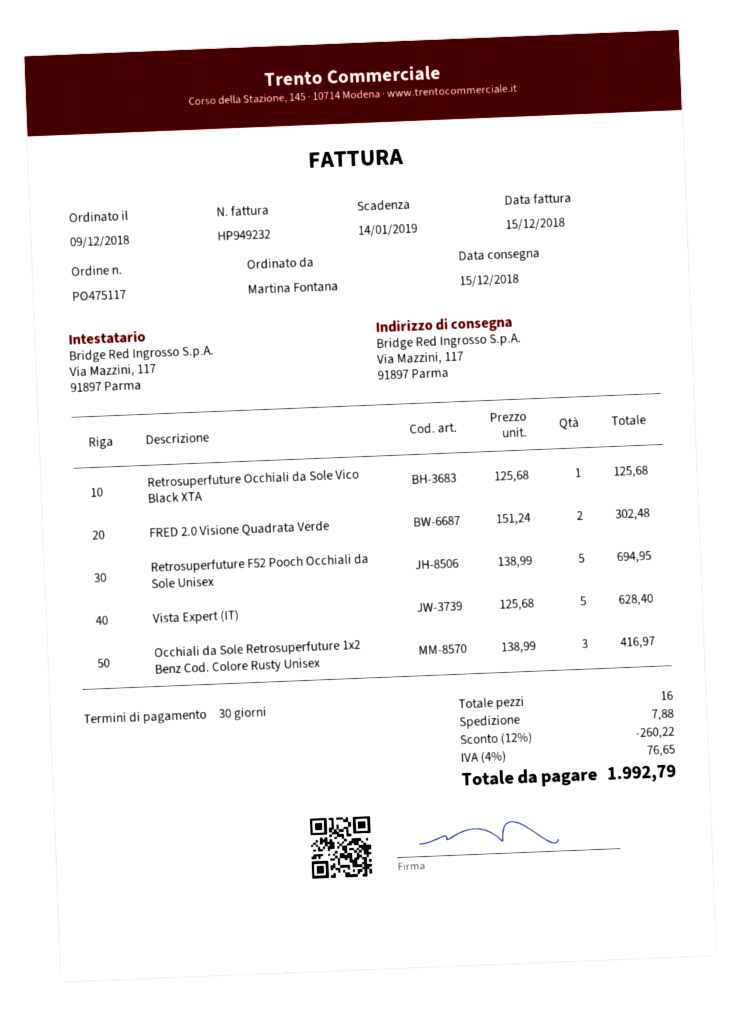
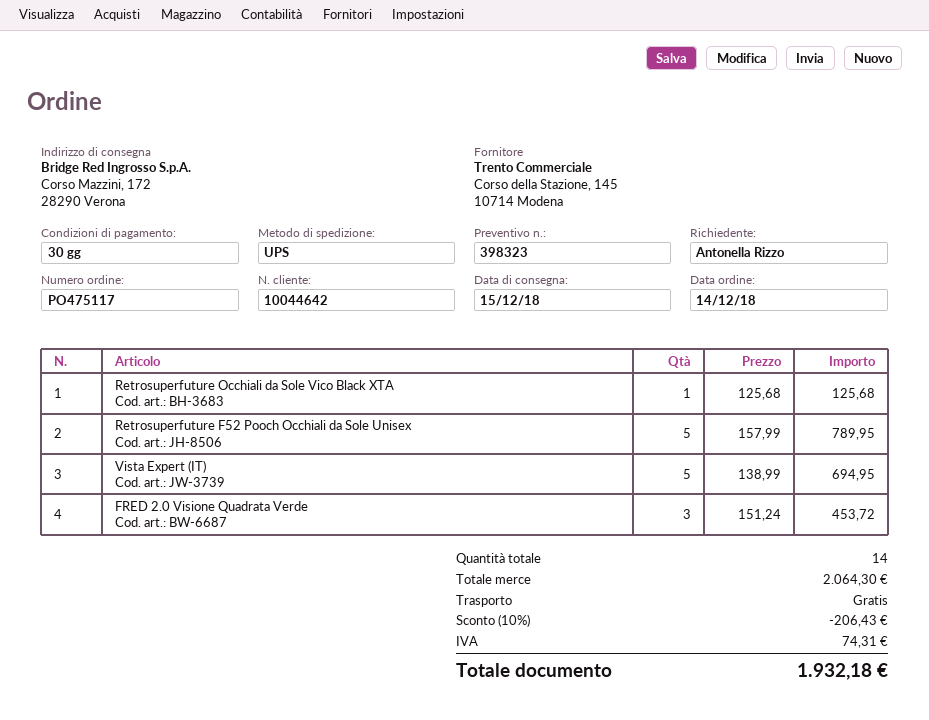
order date: 2018-12-09 -> 2018-12-14
ordered by: Martina Fontana -> Antonella Rizzo
ship to: Via Mazzini, 117, 91897 Parma -> Corso Mazzini, 172, 28290 Verona
FRED 2.0 Visione Quadrata Verde: 2 x 151.24 = 302.48 -> 3 x 151.24 = 453.72
Retrosuperfuture F52 Pooch Occhiali da Sole Unisex: 5 x 138.99 = 694.95 -> 5 x 157.99 = 789.95
Vista Expert (IT): 5 x 125.68 = 628.40 -> 5 x 138.99 = 694.95
Occhiali da Sole Retrosuperfuture 1x2 Benz Cod. Colore Rusty Unisex: 3 x 138.99 = 416.97 -> none
total quantity: 16 -> 14
discount: 12% = 260.22 -> 10% = 206.43
shipping: 7.88 -> 0.00
tax: 76.65 -> 74.31
total: 1992.79 -> 1932.18

